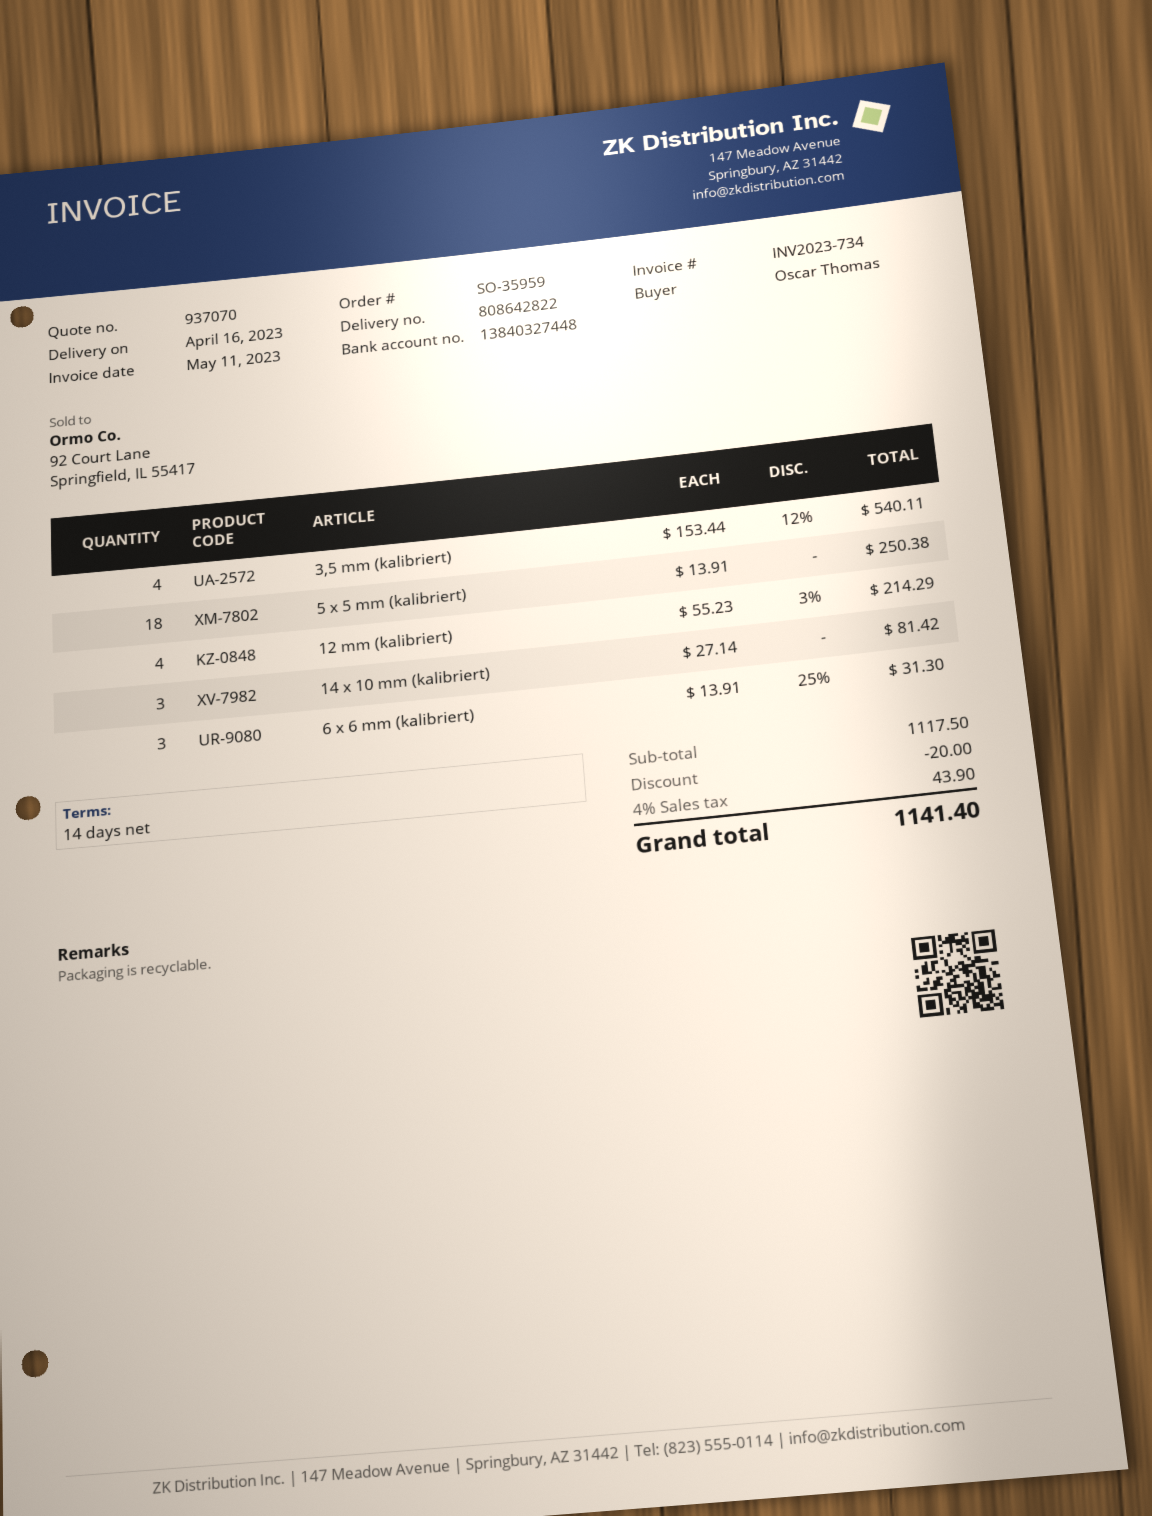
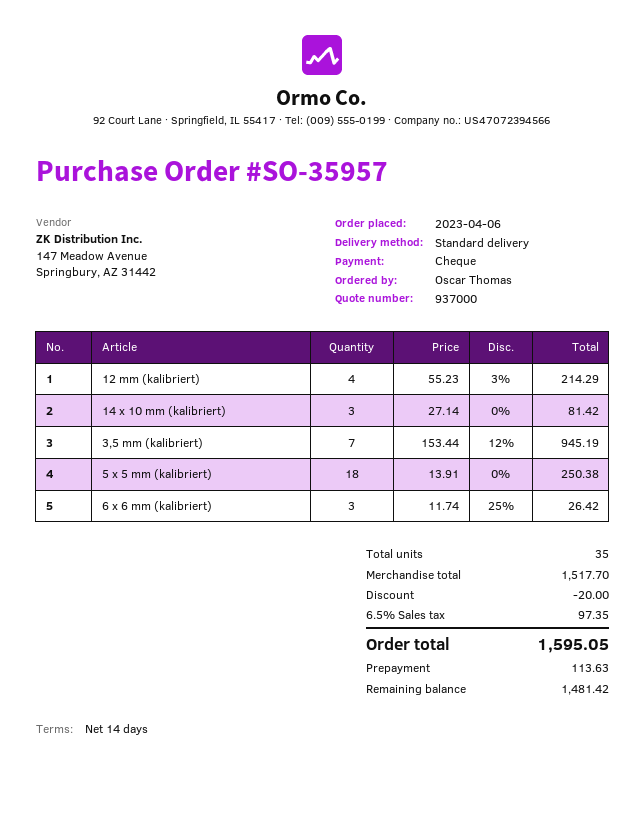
quote number: 937070 -> 937000
order number: SO-35959 -> SO-35957
3,5 mm (kalibriert): 4 x 153.44 - 12% = 540.11 -> 7 x 153.44 - 12% = 945.19
6 x 6 mm (kalibriert): 3 x 13.91 - 25% = 31.30 -> 3 x 11.74 - 25% = 26.42
subtotal: 1117.50 -> 1517.70
tax: 4% = 43.90 -> 6.5% = 97.35
total: 1141.40 -> 1595.05

